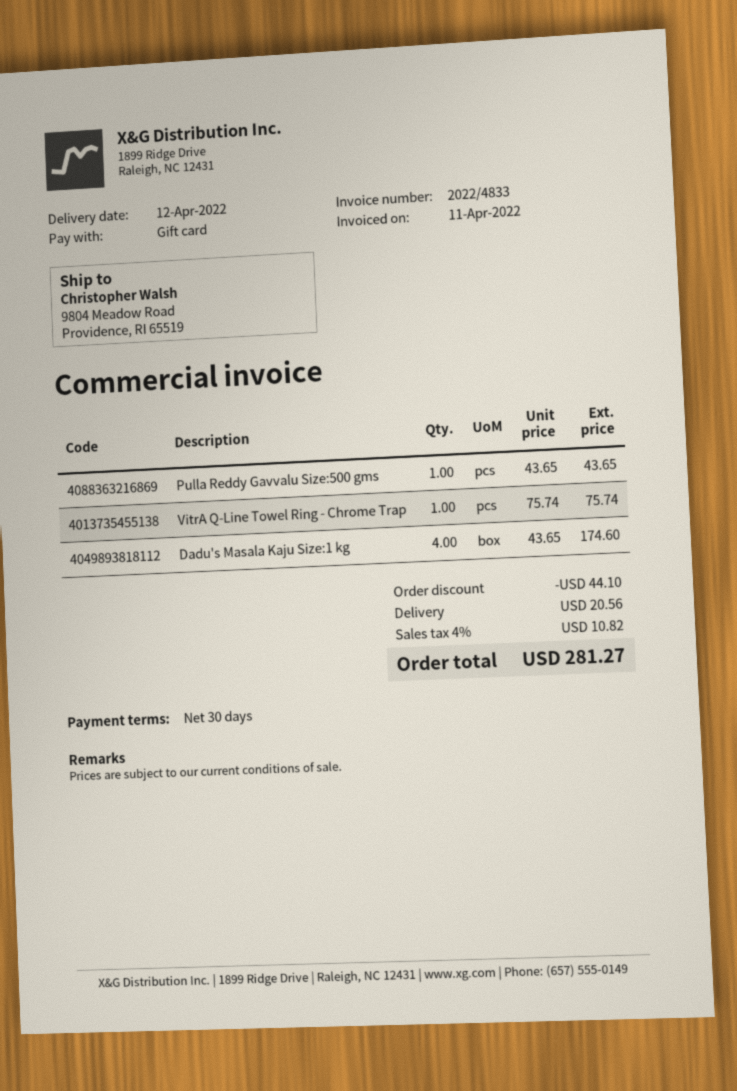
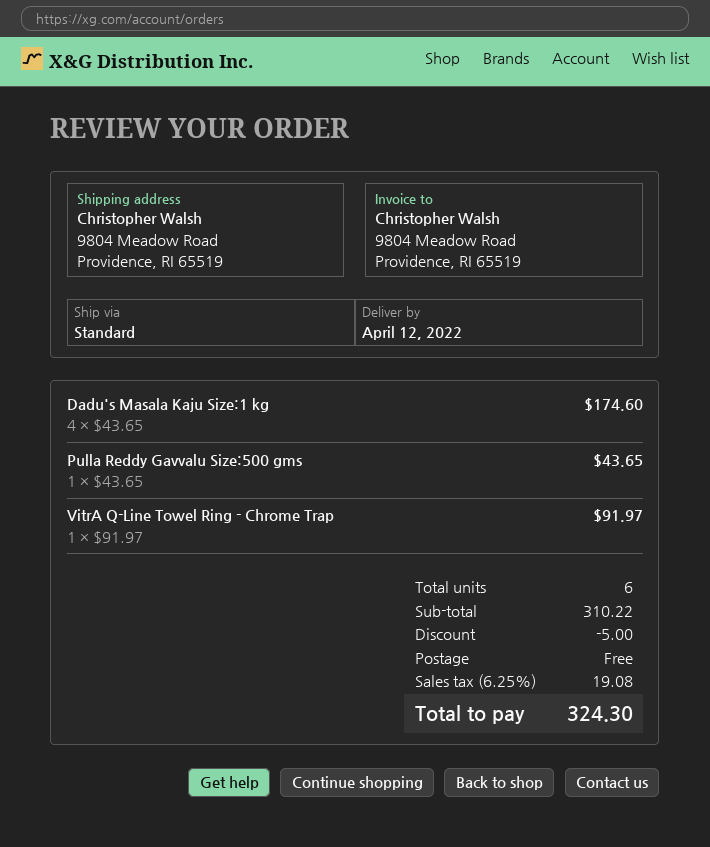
VitrA Q-Line Towel Ring - Chrome Trap: 1 x 75.74 = 75.74 -> 1 x 91.97 = 91.97
discount: 44.10 -> 5.00
shipping: 20.56 -> 0.00
tax: 4% = 10.82 -> 6.25% = 19.08
total: 281.27 -> 324.30

